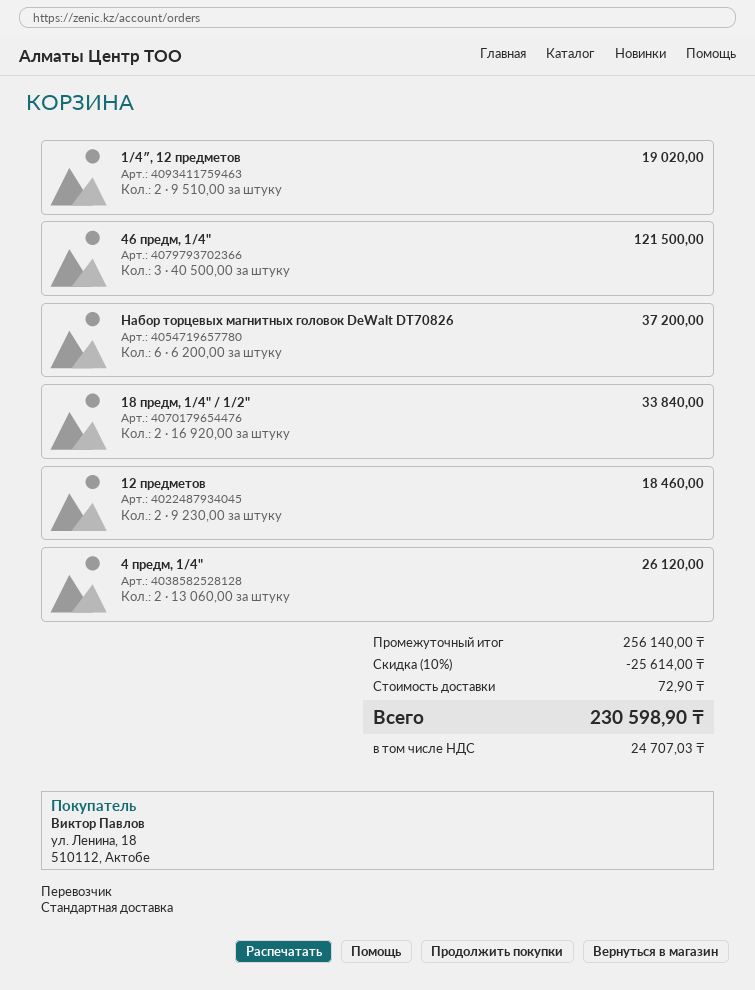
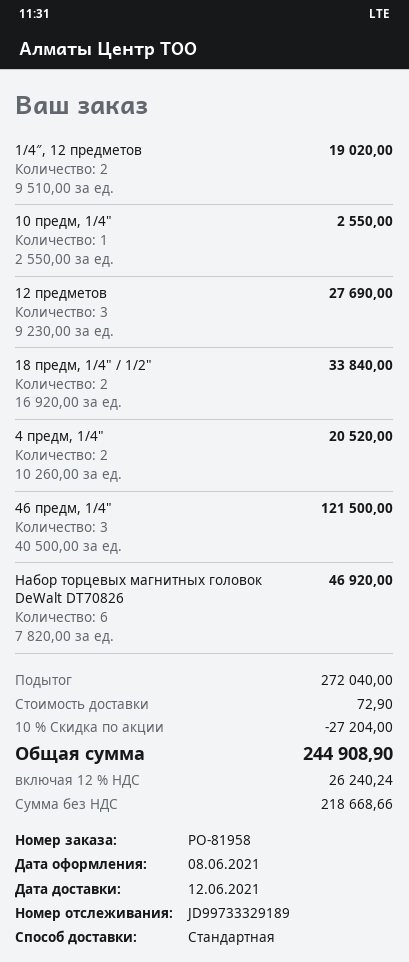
Набор торцевых магнитных головок DeWalt DT70826: 6 x 6200.00 = 37200.00 -> 6 x 7820.00 = 46920.00
12 предметов: 2 x 9230.00 = 18460.00 -> 3 x 9230.00 = 27690.00
4 предм, 1/4": 2 x 13060.00 = 26120.00 -> 2 x 10260.00 = 20520.00
10 предм, 1/4": none -> 1 x 2550.00 = 2550.00
subtotal: 256140.00 -> 272040.00
discount: 10% = 25614.00 -> 10% = 27204.00
tax: 24707.03 -> 26240.24
total: 230598.90 -> 244908.90

